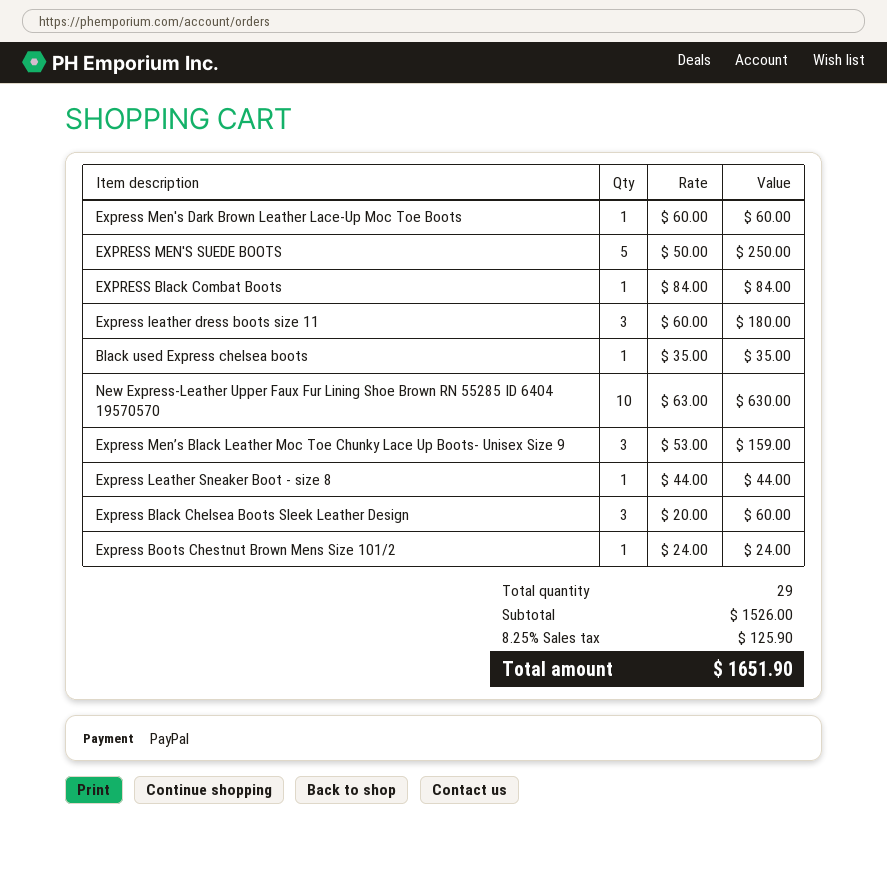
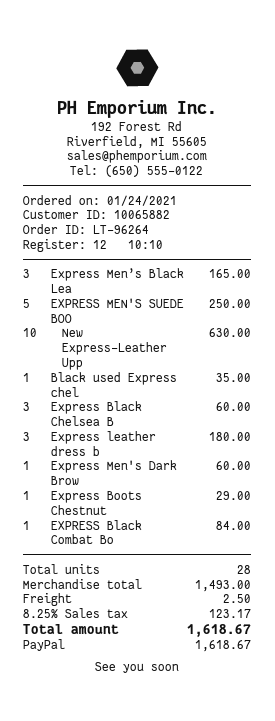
Express Men’s Black Leather Moc Toe Chunky Lace Up Boots- Unisex Size 9: 3 for 159.00 -> 3 for 165.00
Express Leather Sneaker Boot - size 8: 1 for 44.00 -> none
Express Boots Chestnut Brown Mens Size 101/2: 1 for 24.00 -> 1 for 29.00
total quantity: 29 -> 28
subtotal: 1526.00 -> 1493.00
shipping: none -> 2.50
tax: 8.25% = 125.90 -> 8.25% = 123.17
total: 1651.90 -> 1618.67

